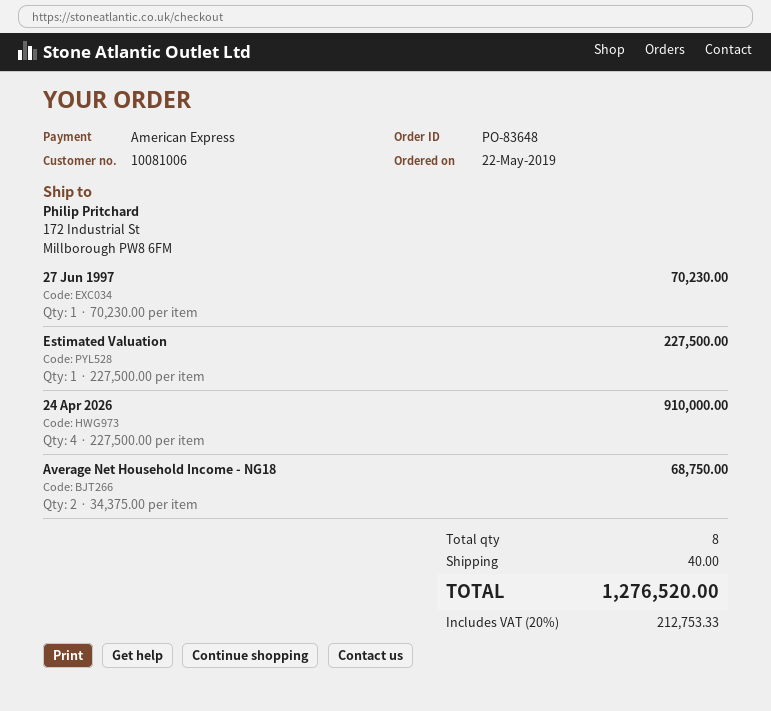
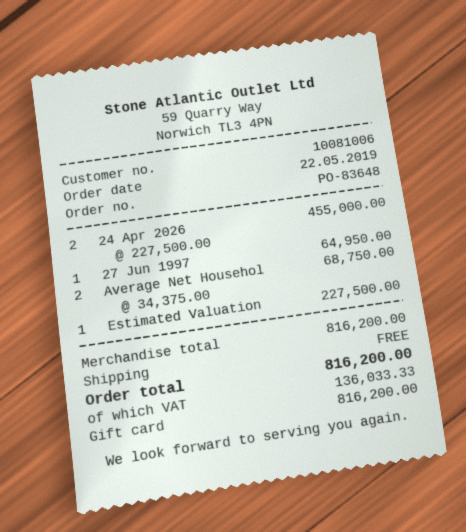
payment method: American Express -> gift card
27 Jun 1997: 1 x 70230.00 = 70230.00 -> 1 x 64950.00 = 64950.00
24 Apr 2026: 4 x 227500.00 = 910000.00 -> 2 x 227500.00 = 455000.00
shipping: 40.00 -> 0.00
tax: 212753.33 -> 136033.33
total: 1276520.00 -> 816200.00

